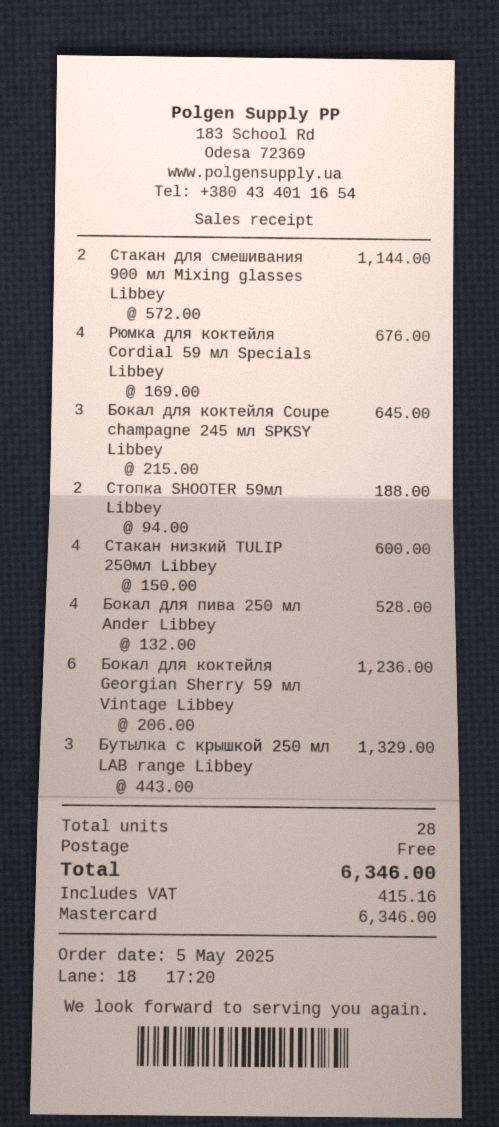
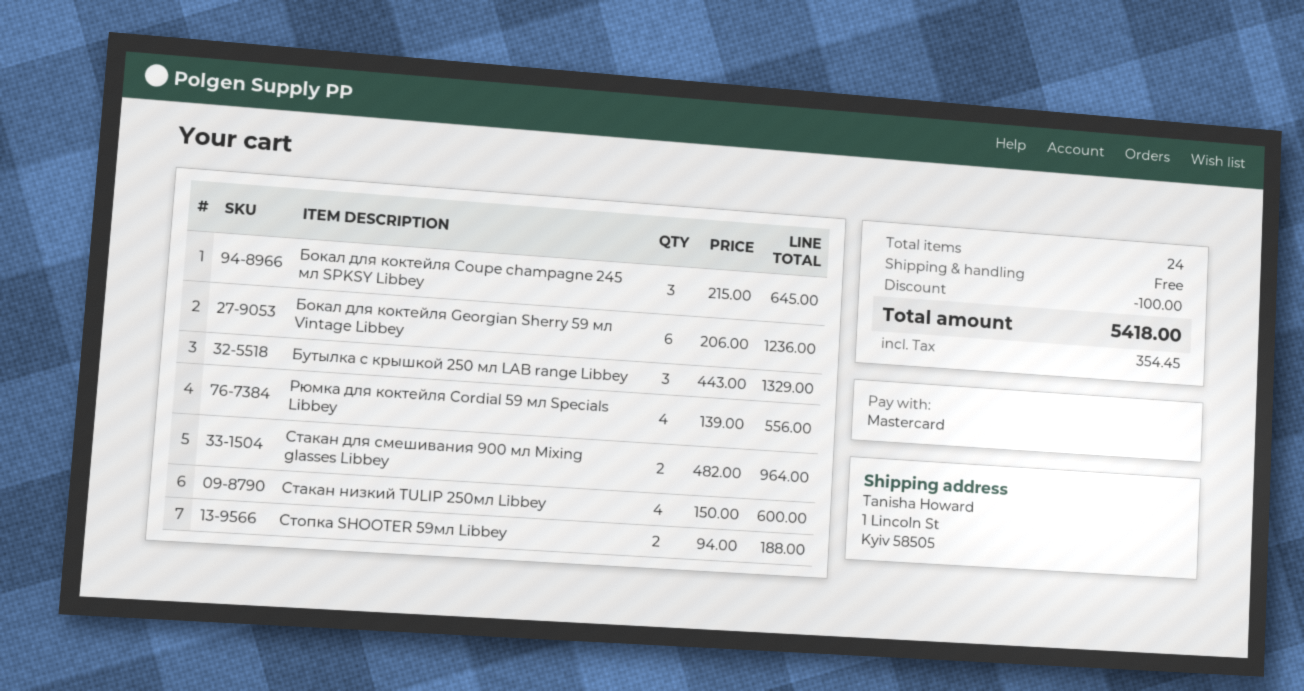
Стакан для смешивания 900 мл Mixing glasses Libbey: 2 x 572.00 = 1144.00 -> 2 x 482.00 = 964.00
Рюмка для коктейля Cordial 59 мл Specials Libbey: 4 x 169.00 = 676.00 -> 4 x 139.00 = 556.00
Бокал для пива 250 мл Ander Libbey: 4 x 132.00 = 528.00 -> none
total quantity: 28 -> 24
discount: none -> 100.00
tax: 415.16 -> 354.45
total: 6346.00 -> 5418.00

